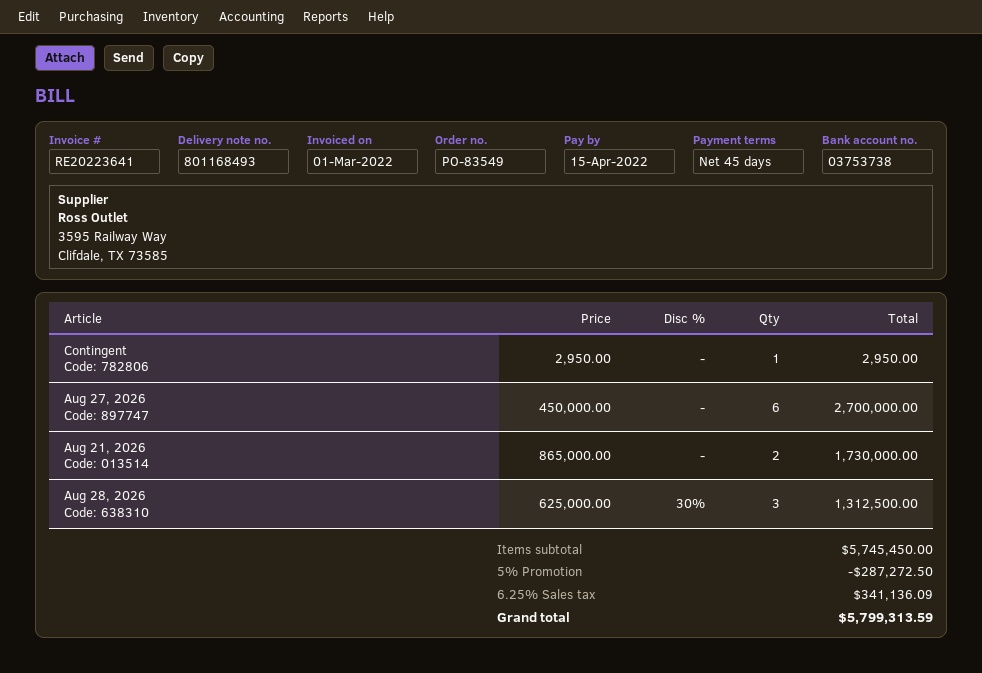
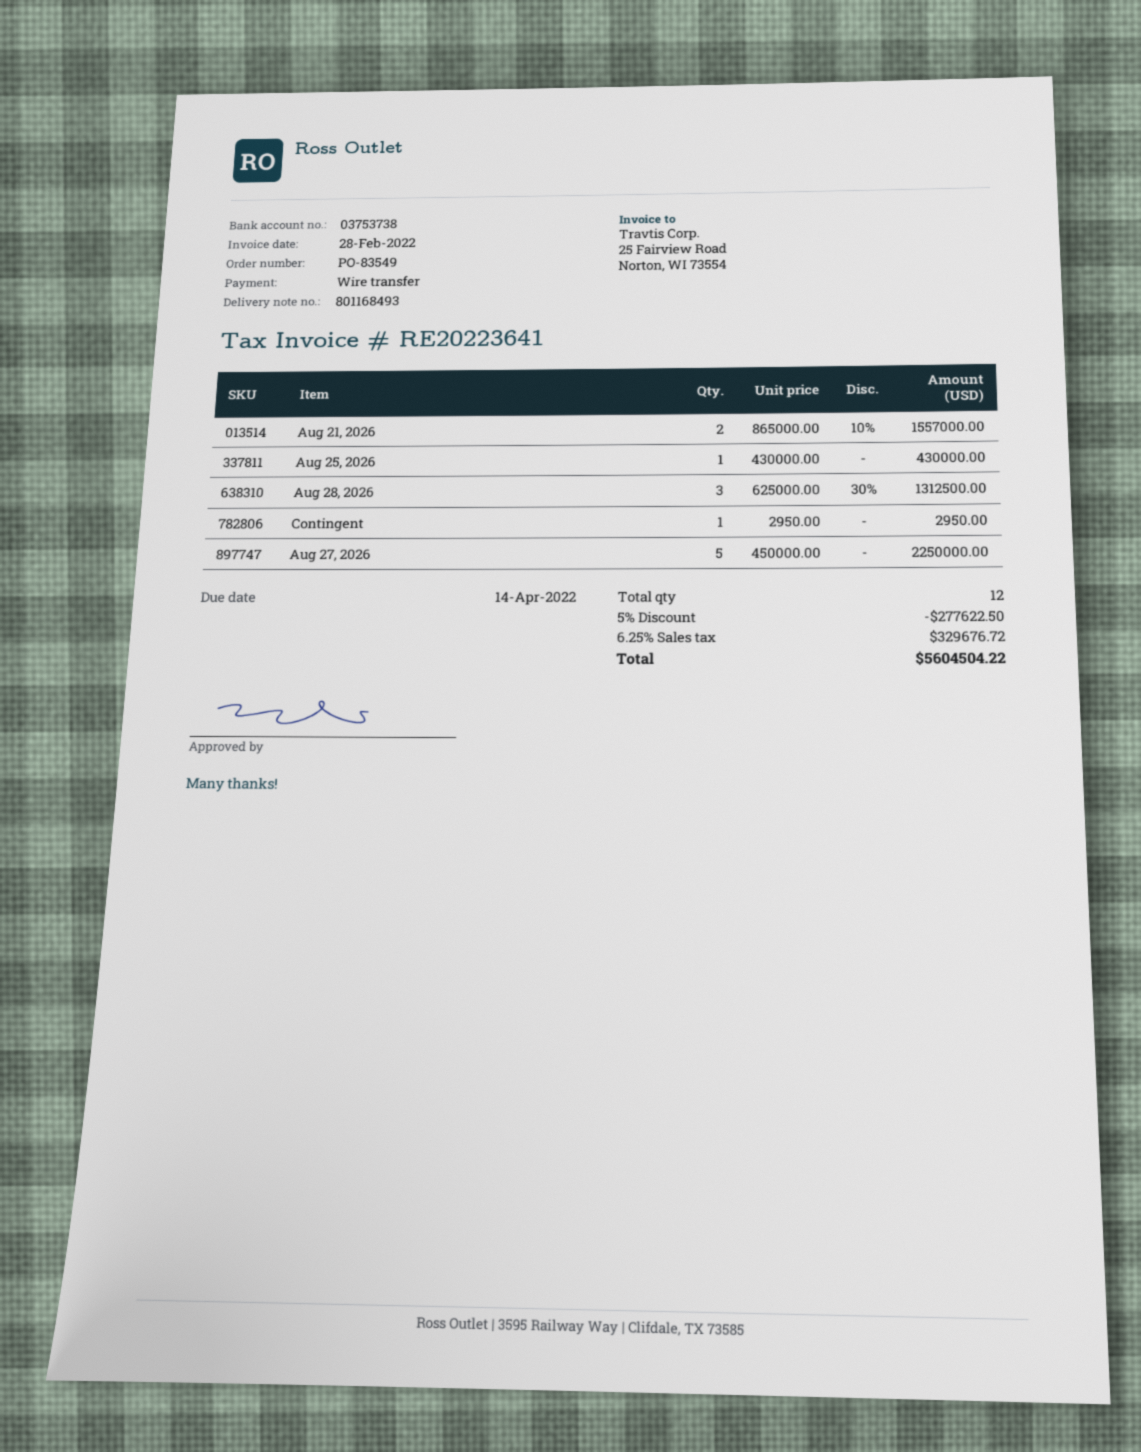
invoice date: 2022-03-01 -> 2022-02-28
due date: 2022-04-15 -> 2022-04-14
Aug 27, 2026: 6 x 450000.00 = 2700000.00 -> 5 x 450000.00 = 2250000.00
Aug 21, 2026: 2 x 865000.00 = 1730000.00 -> 2 x 865000.00 - 10% = 1557000.00
Aug 25, 2026: none -> 1 x 430000.00 = 430000.00
discount: 5% = 287272.50 -> 5% = 277622.50
tax: 6.25% = 341136.09 -> 6.25% = 329676.72
total: 5799313.59 -> 5604504.22

